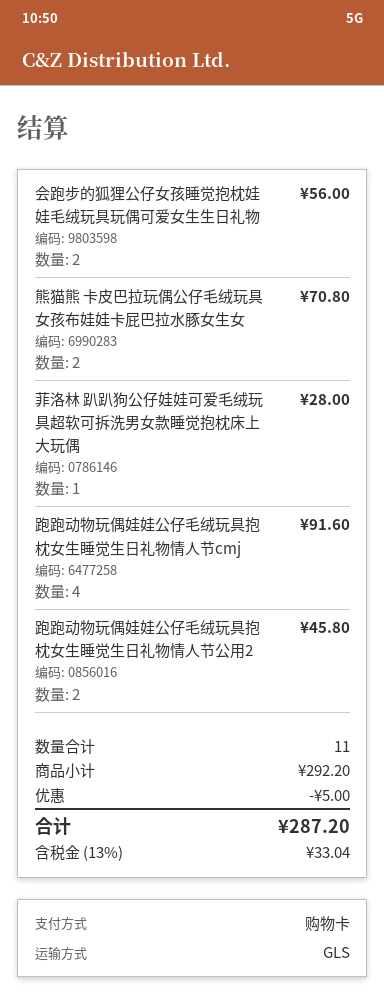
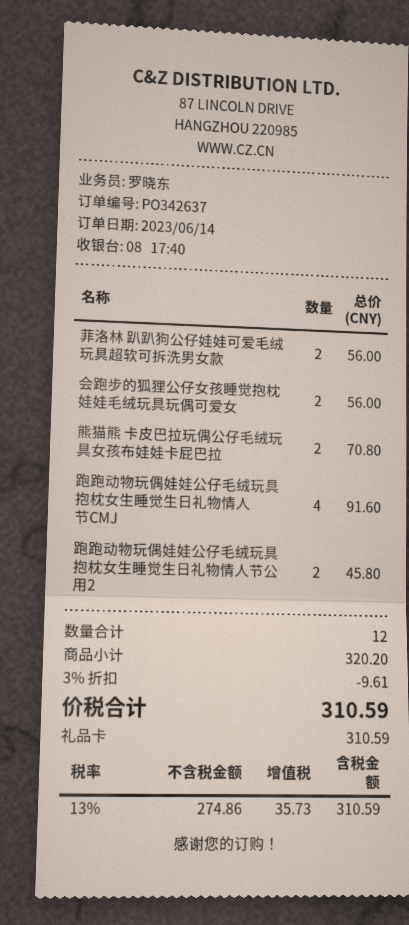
菲洛林 趴趴狗公仔娃娃可爱毛绒玩具超软可拆洗男女款睡觉抱枕床上大玩偶: 1 for 28.00 -> 2 for 56.00
total quantity: 11 -> 12
subtotal: 292.20 -> 320.20
discount: 5.00 -> 9.61
tax: 13% = 33.04 -> 13% = 35.73
total: 287.20 -> 310.59

